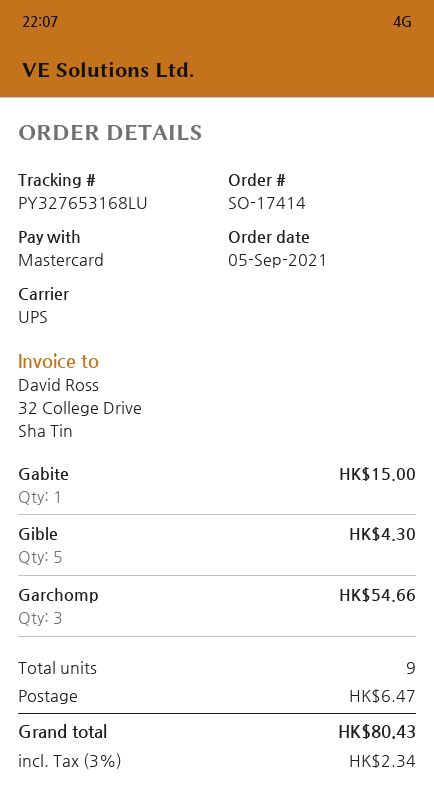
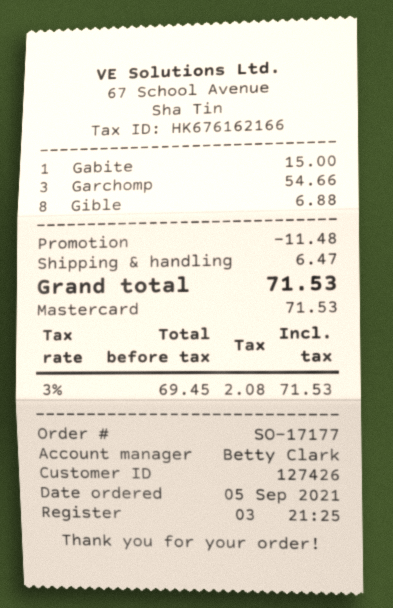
order number: SO-17414 -> SO-17177
Gible: 5 for 4.30 -> 8 for 6.88
discount: none -> 11.48
tax: 3% = 2.34 -> 3% = 2.08
total: 80.43 -> 71.53

